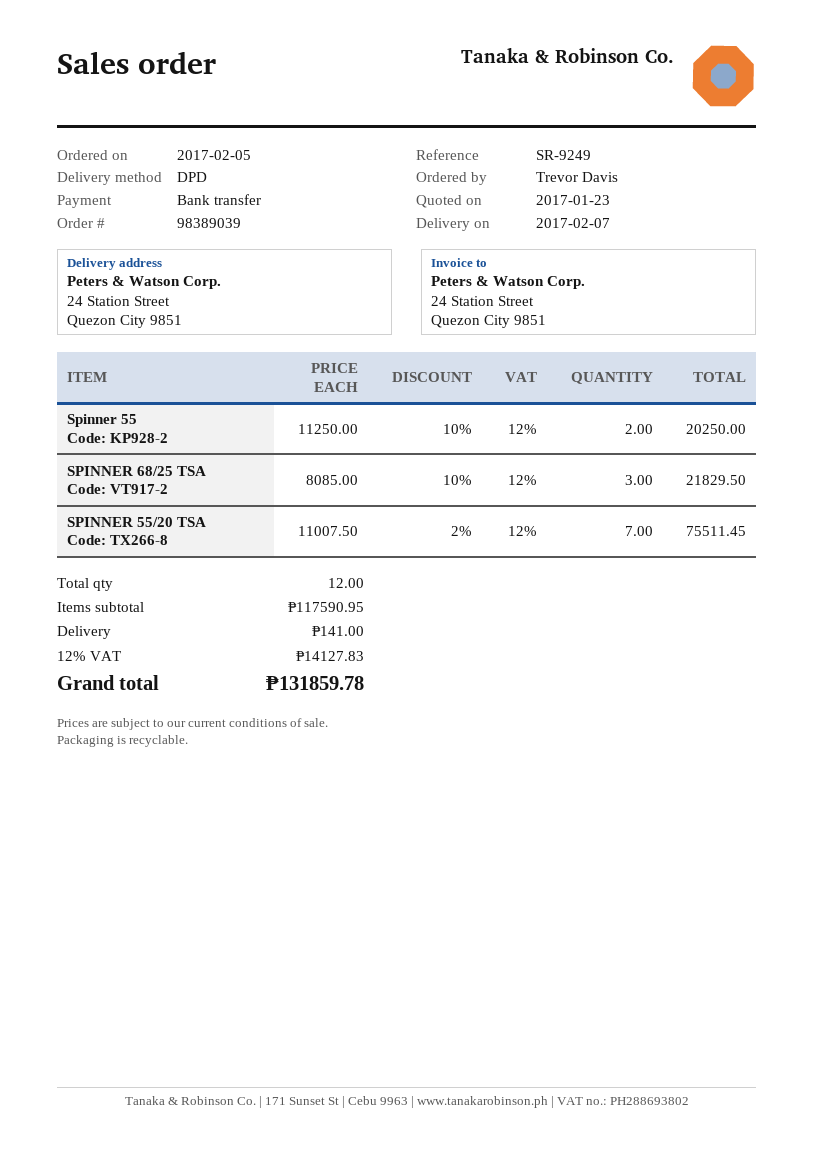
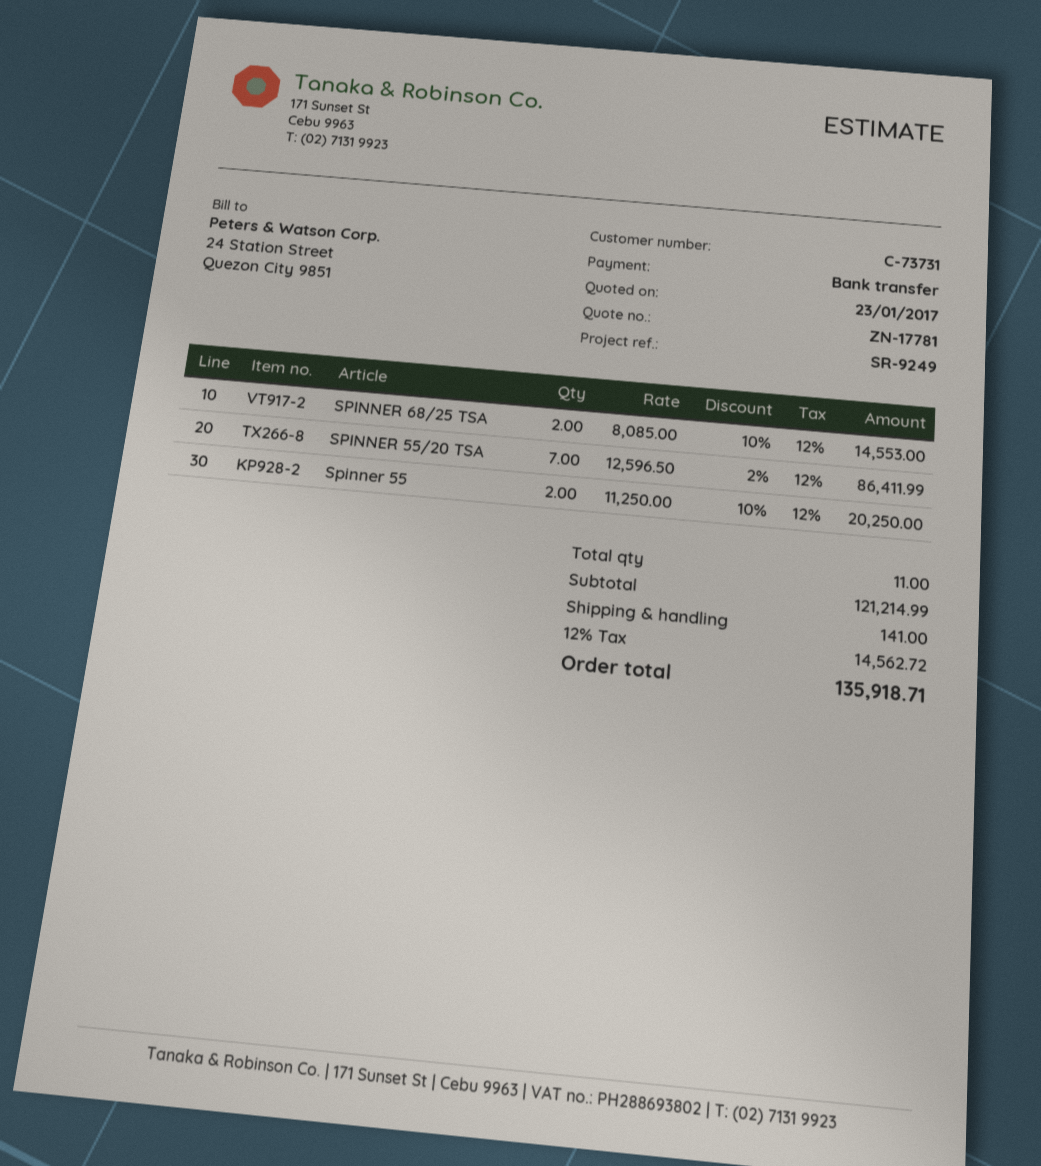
SPINNER 68/25 TSA: 3 x 8085.00 - 10% = 21829.50 -> 2 x 8085.00 - 10% = 14553.00
SPINNER 55/20 TSA: 7 x 11007.50 - 2% = 75511.45 -> 7 x 12596.50 - 2% = 86411.99
total quantity: 12 -> 11
subtotal: 117590.95 -> 121214.99
tax: 12% = 14127.83 -> 12% = 14562.72
total: 131859.78 -> 135918.71

